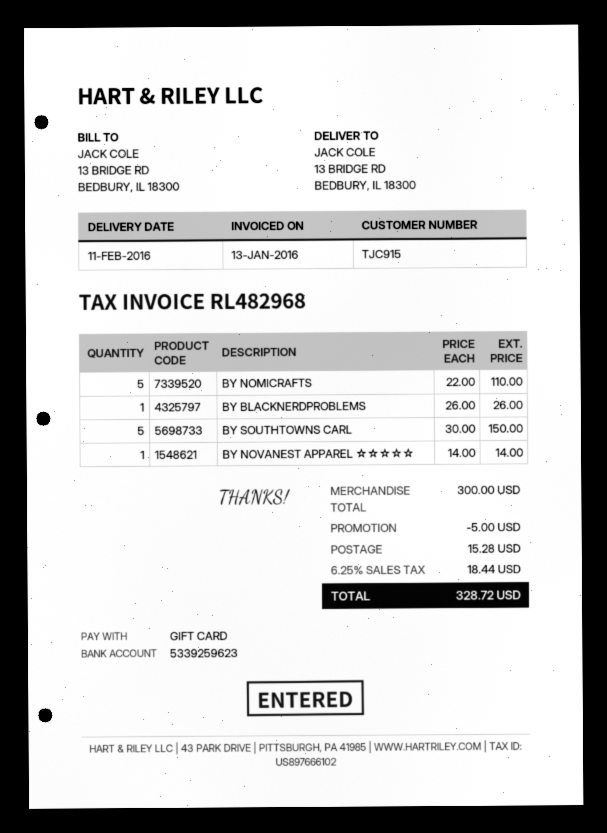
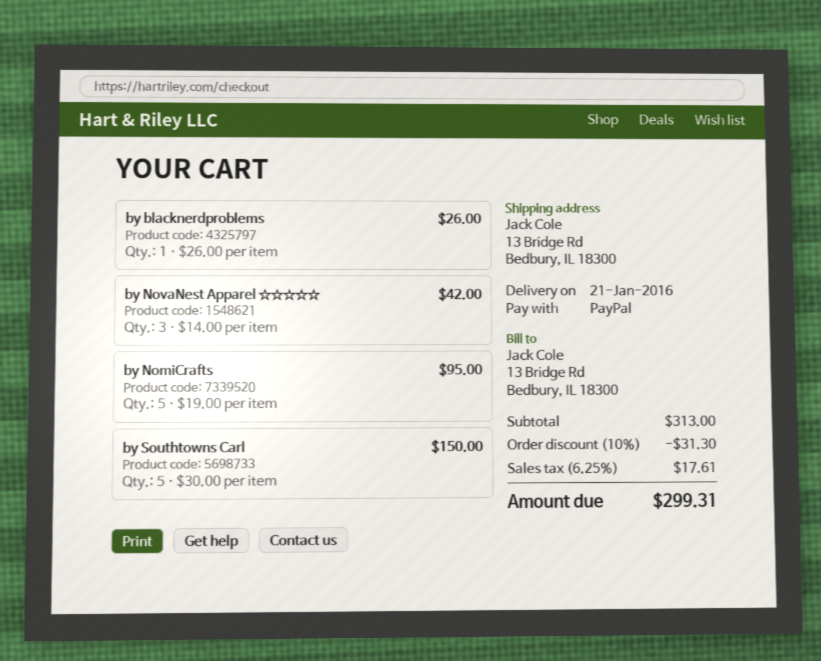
delivery date: 2016-02-11 -> 2016-01-21
payment method: gift card -> PayPal
BY NOMICRAFTS: 5 x 22.00 = 110.00 -> 5 x 19.00 = 95.00
BY NOVANEST APPAREL ☆☆☆☆☆: 1 x 14.00 = 14.00 -> 3 x 14.00 = 42.00
subtotal: 300.00 -> 313.00
discount: 5.00 -> 31.30
shipping: 15.28 -> none
tax: 6.25% = 18.44 -> 6.25% = 17.61
total: 328.72 -> 299.31

